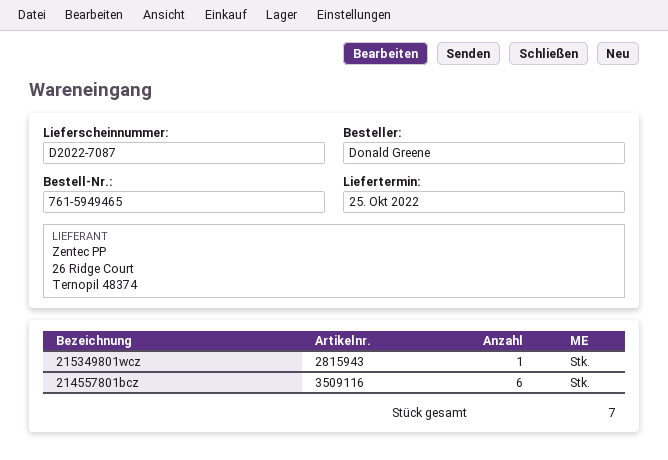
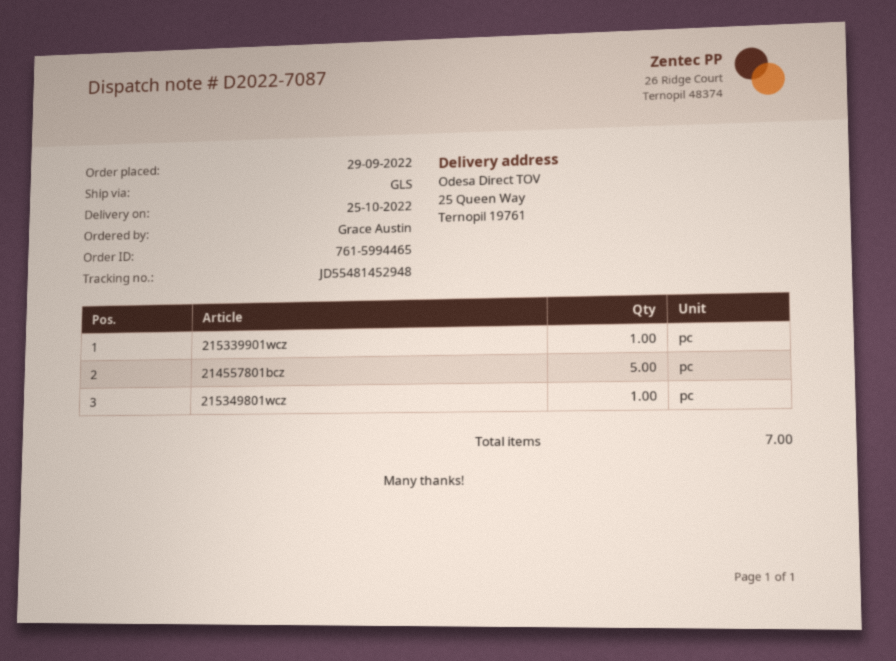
order number: 761-5949465 -> 761-5994465
ordered by: Donald Greene -> Grace Austin
214557801bcz: 6 -> 5
215339901wcz: none -> 1

